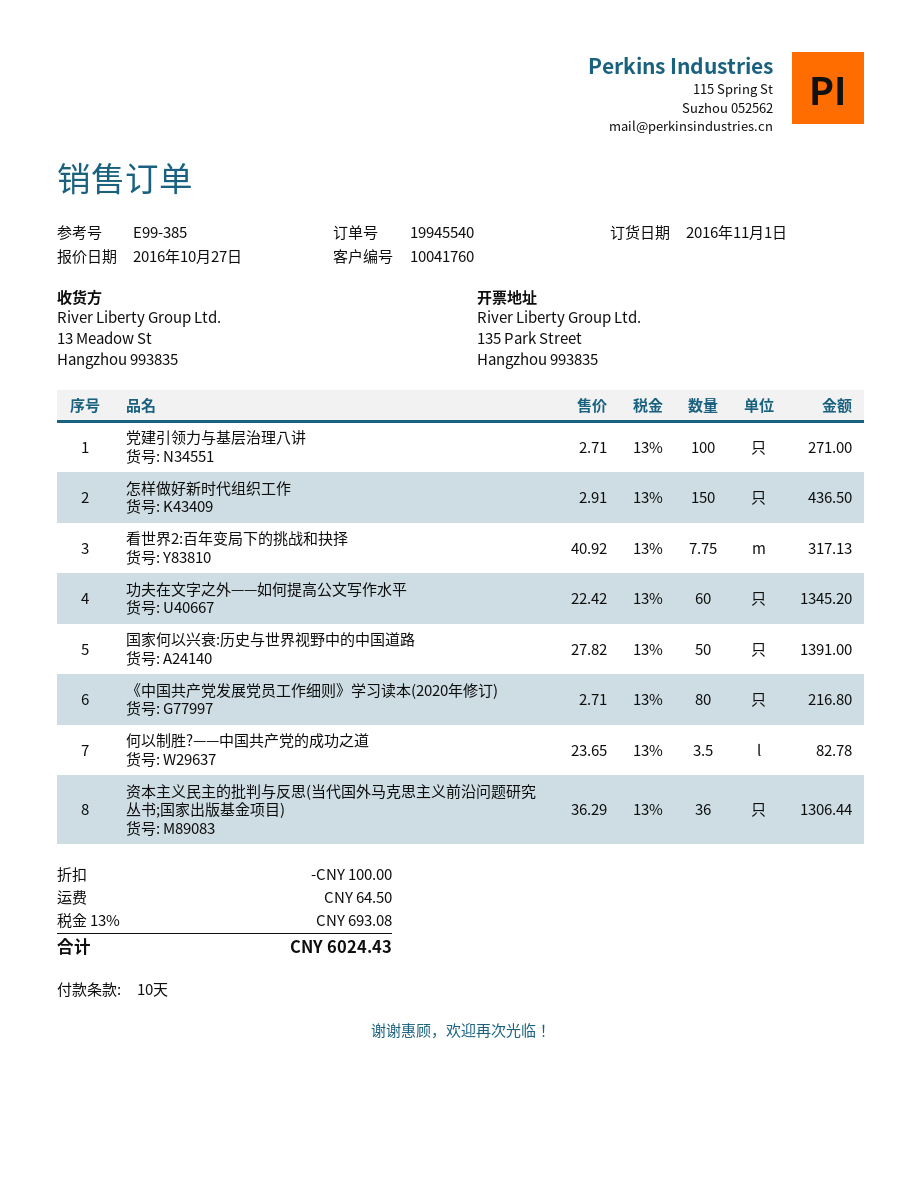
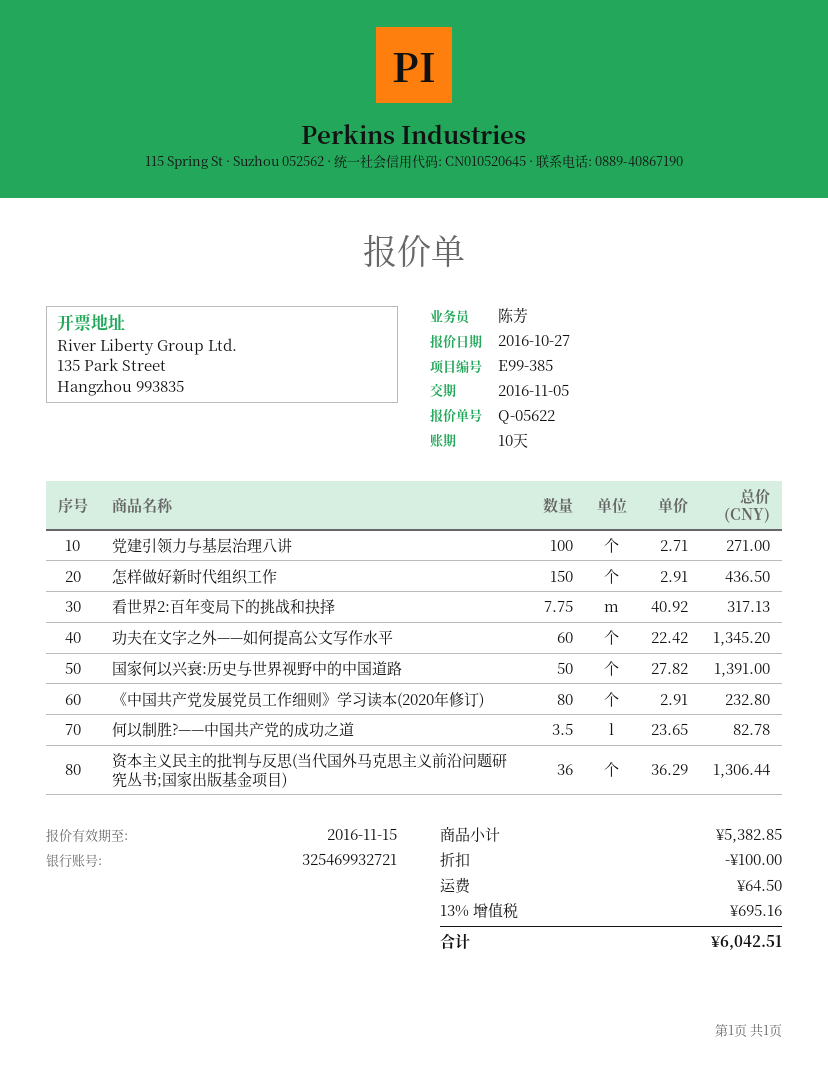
《中国共产党发展党员工作细则》学习读本(2020年修订): 80 x 2.71 = 216.80 -> 80 x 2.91 = 232.80
tax: 13% = 693.08 -> 13% = 695.16
total: 6024.43 -> 6042.51

